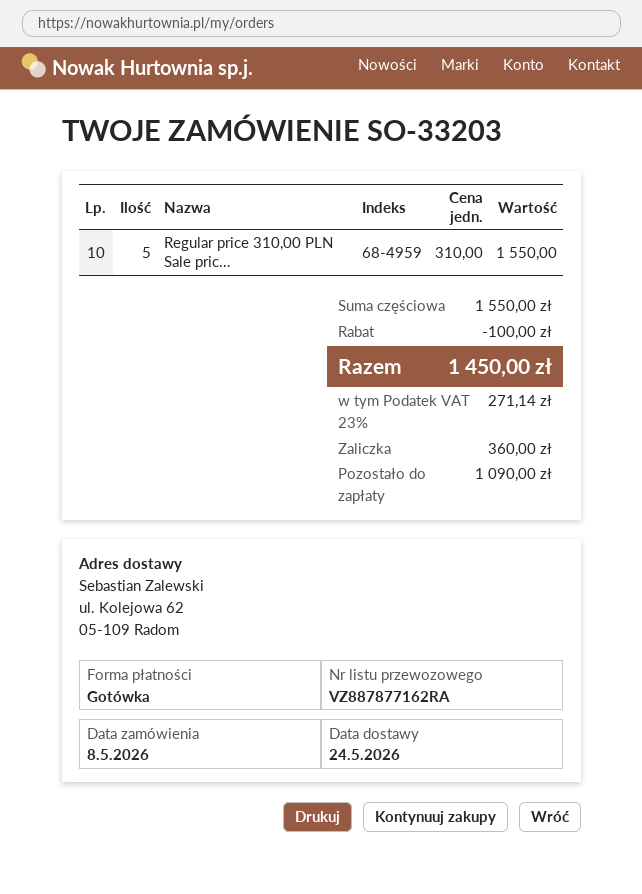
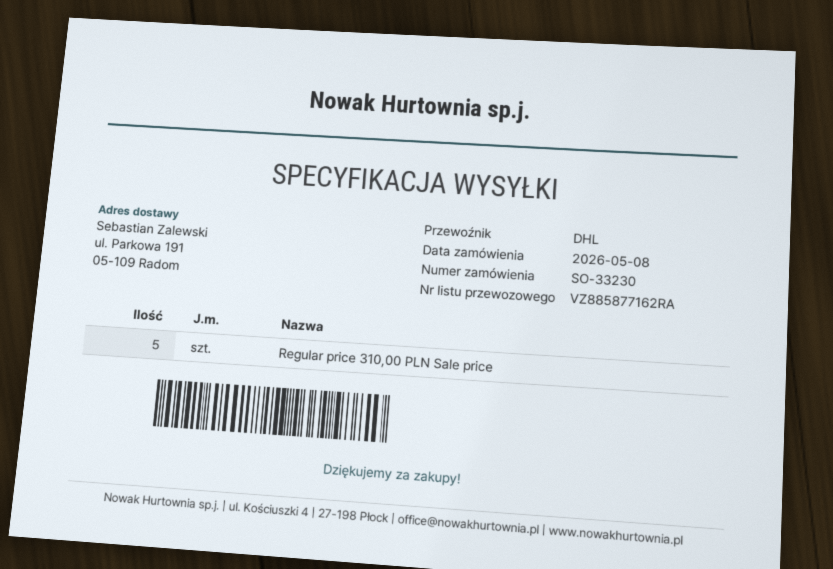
order number: SO-33203 -> SO-33230
tracking number: VZ887877162RA -> VZ885877162RA
ship to: ul. Kolejowa 62, 05-109 Radom -> ul. Parkowa 191, 05-109 Radom

